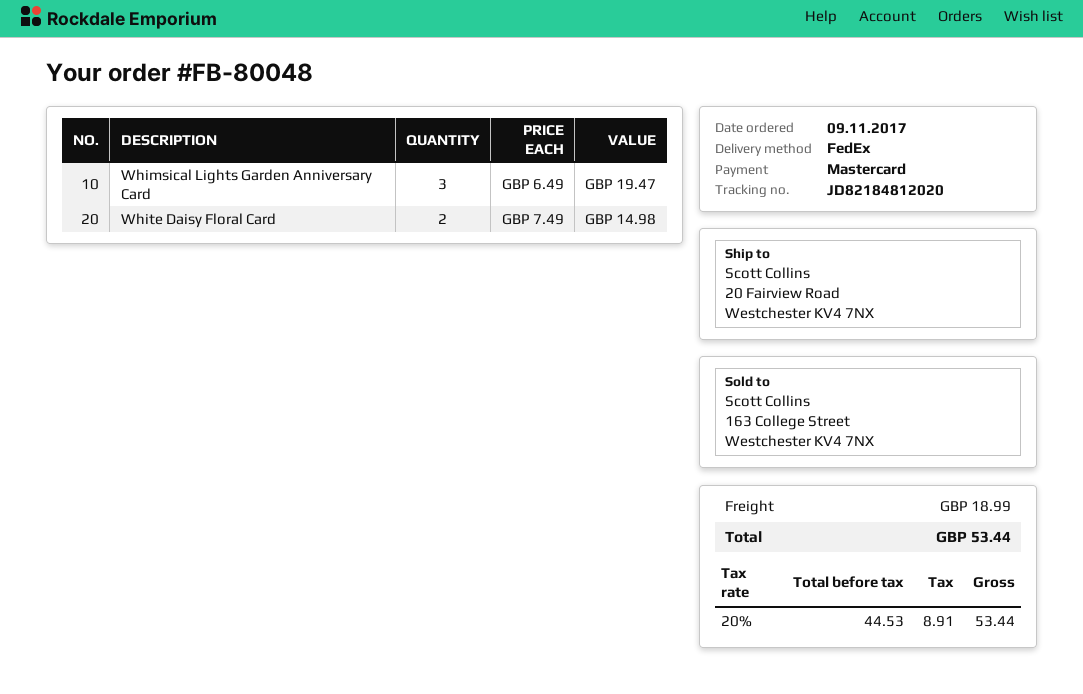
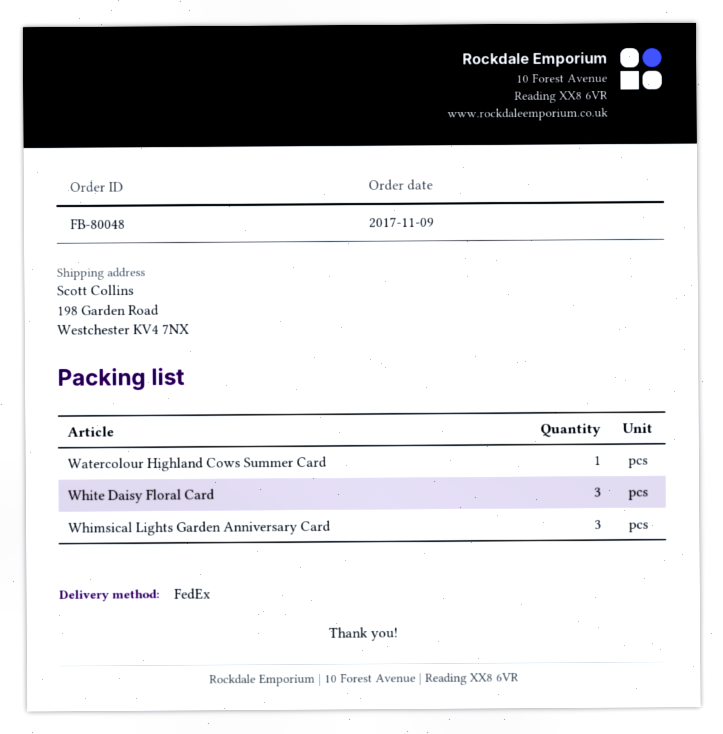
ship to: 20 Fairview Road, Westchester KV4 7NX -> 198 Garden Road, Westchester KV4 7NX
White Daisy Floral Card: 2 -> 3
Watercolour Highland Cows Summer Card: none -> 1

